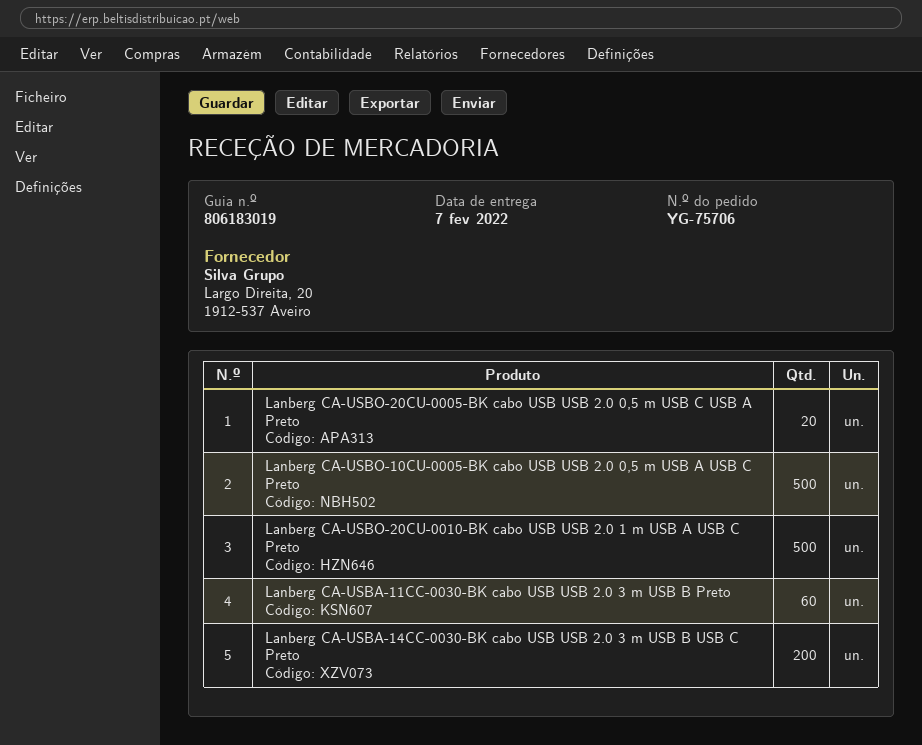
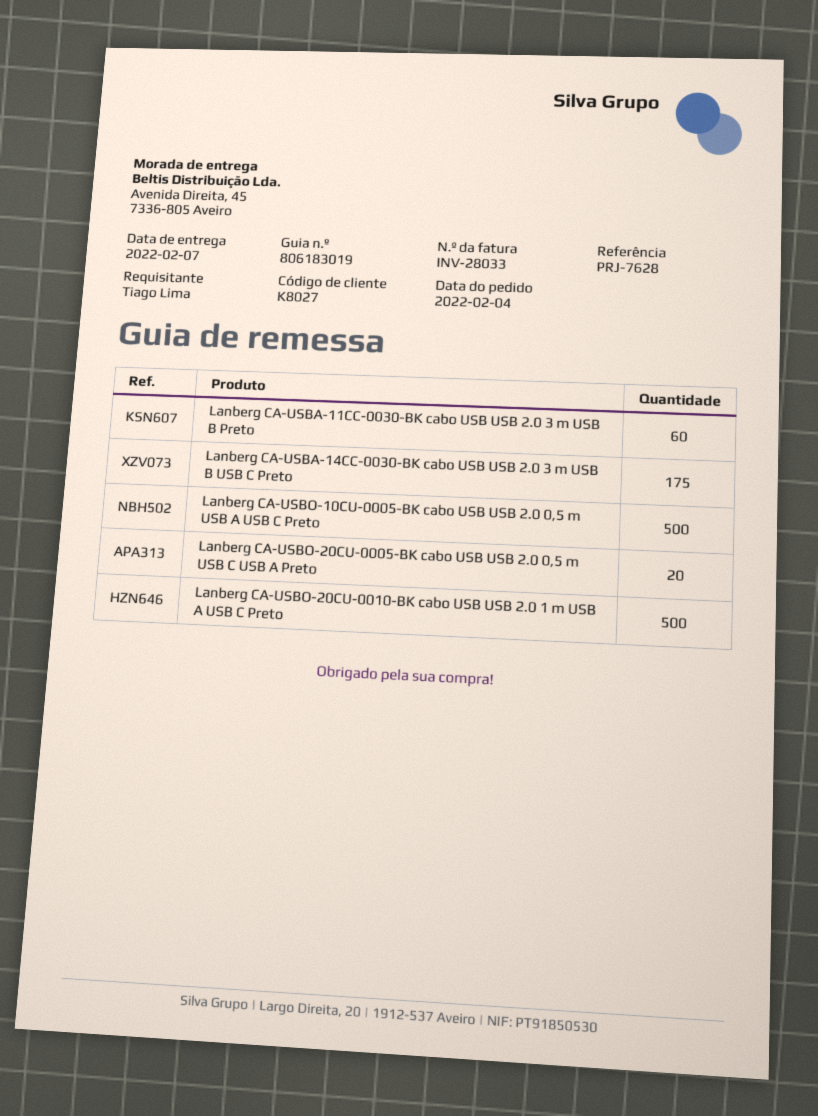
Lanberg CA-USBA-14CC-0030-BK cabo USB USB 2.0 3 m USB B USB C Preto: 200 -> 175

